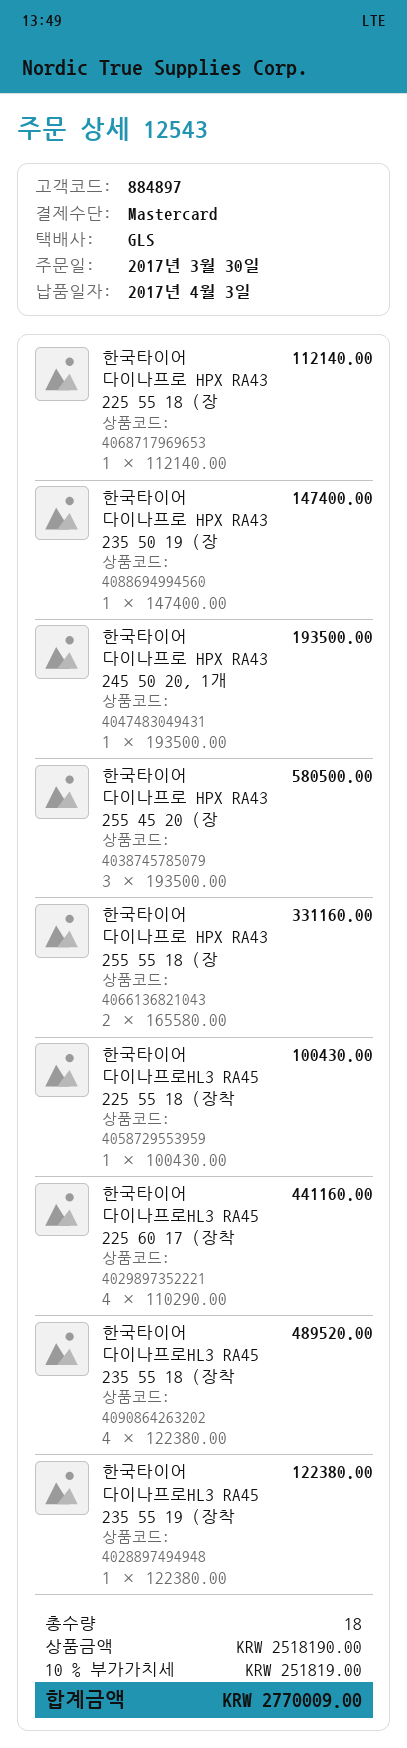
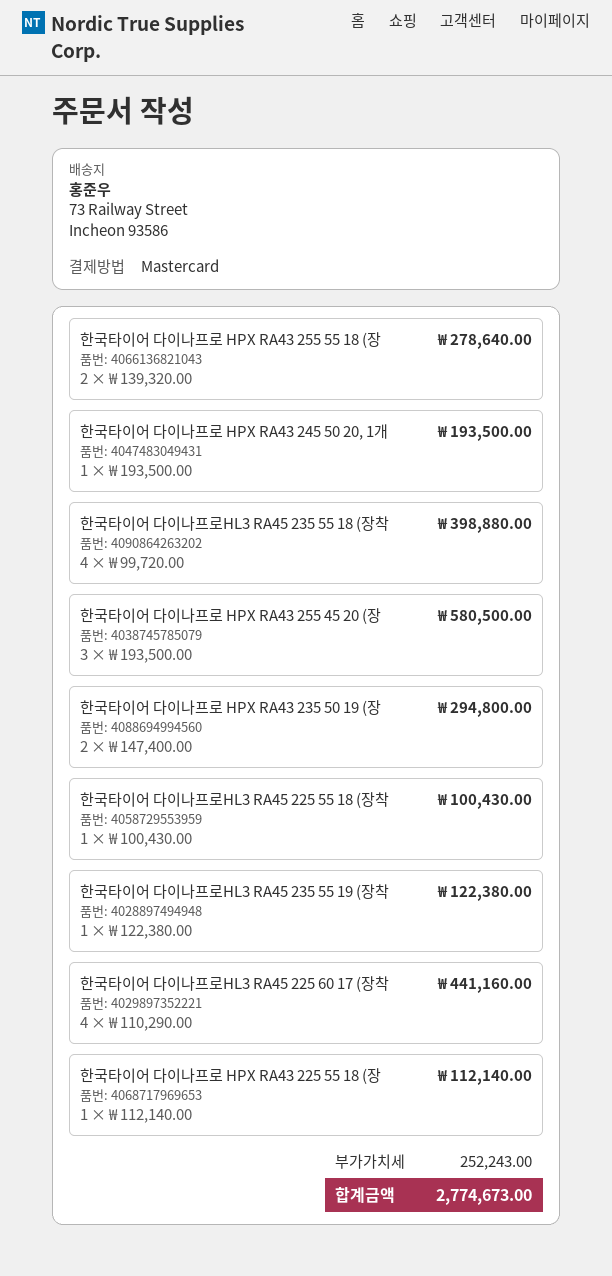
한국타이어 다이나프로 HPX RA43 235 50 19 (장: 1 x 147400.00 = 147400.00 -> 2 x 147400.00 = 294800.00
한국타이어 다이나프로 HPX RA43 255 55 18 (장: 2 x 165580.00 = 331160.00 -> 2 x 139320.00 = 278640.00
한국타이어 다이나프로HL3 RA45 235 55 18 (장착: 4 x 122380.00 = 489520.00 -> 4 x 99720.00 = 398880.00
tax: 251819.00 -> 252243.00
total: 2770009.00 -> 2774673.00

